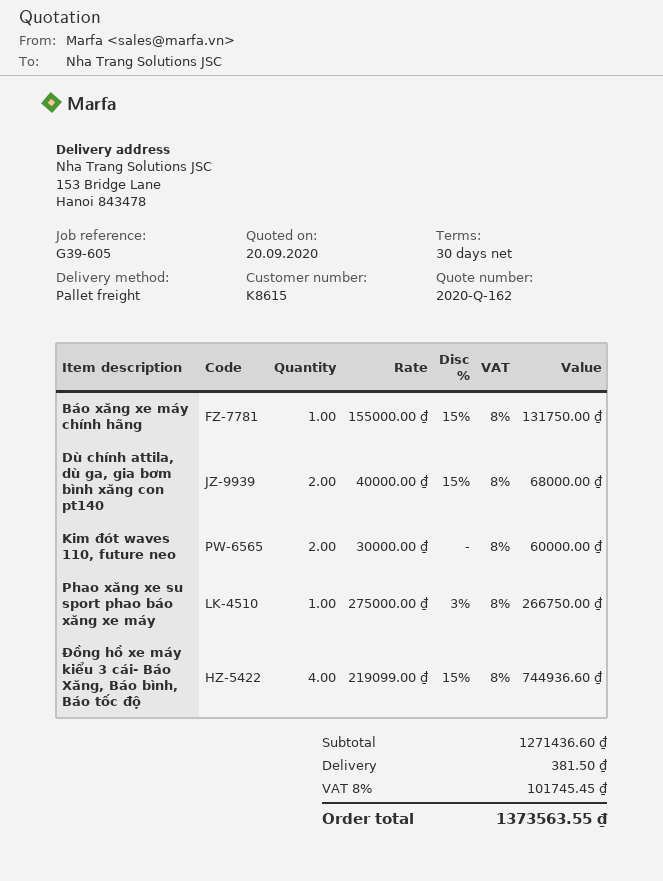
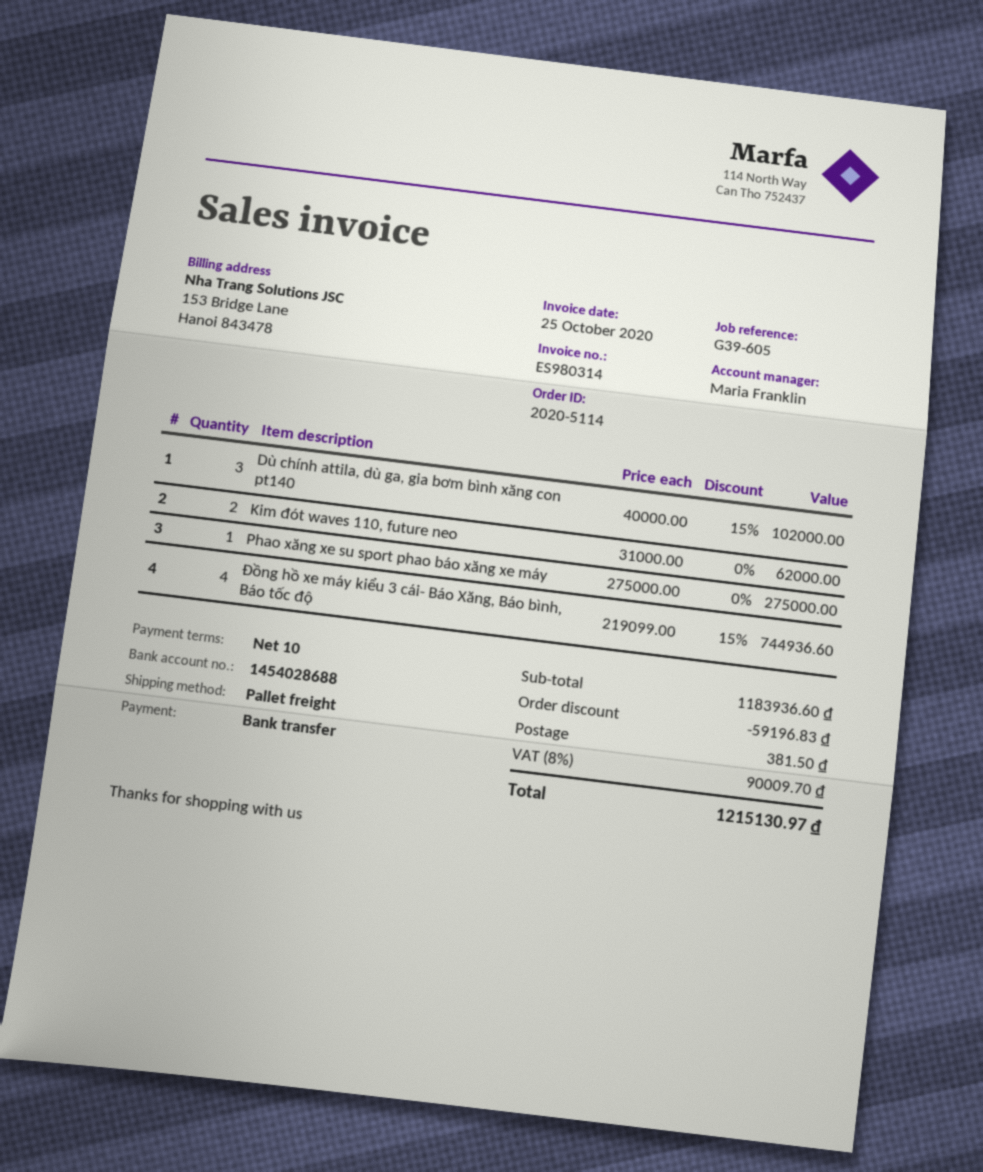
payment terms: 30 days -> 10 days
Báo xăng xe máy chính hãng: 1 x 155000.00 - 15% = 131750.00 -> none
Dù chính attila, dù ga, gia bơm bình xăng con pt140: 2 x 40000.00 - 15% = 68000.00 -> 3 x 40000.00 - 15% = 102000.00
Kim đót waves 110, future neo: 2 x 30000.00 = 60000.00 -> 2 x 31000.00 = 62000.00
Phao xăng xe su sport phao báo xăng xe máy: 1 x 275000.00 - 3% = 266750.00 -> 1 x 275000.00 = 275000.00
subtotal: 1271436.60 -> 1183936.60
discount: none -> 59196.83
tax: 8% = 101745.45 -> 8% = 90009.70
total: 1373563.55 -> 1215130.97

